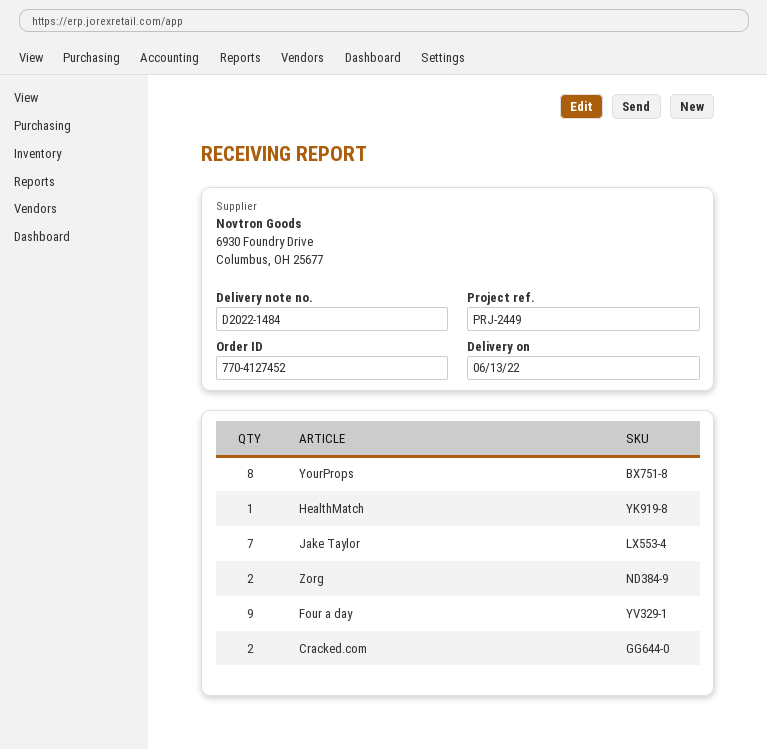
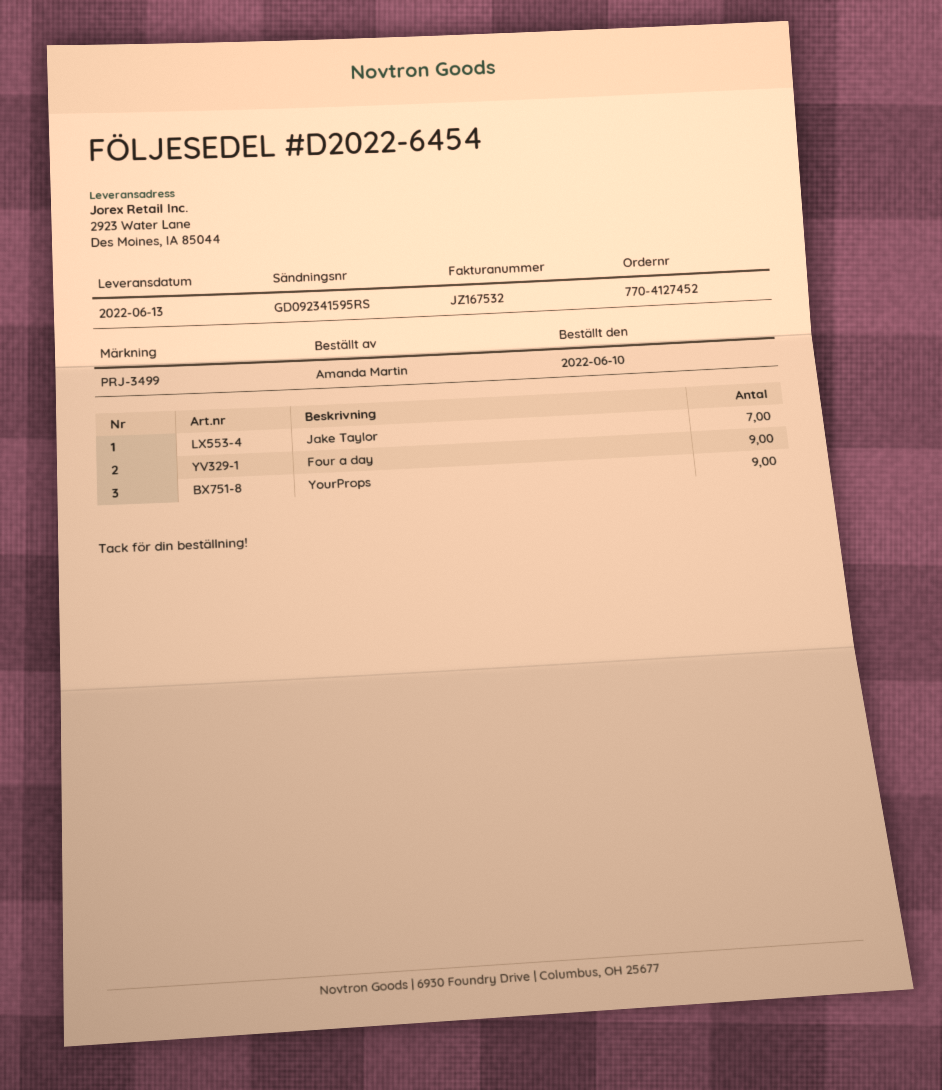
delivery note number: D2022-1484 -> D2022-6454
reference: PRJ-2449 -> PRJ-3499
YourProps: 8 -> 9
HealthMatch: 1 -> none
Zorg: 2 -> none
Cracked.com: 2 -> none

